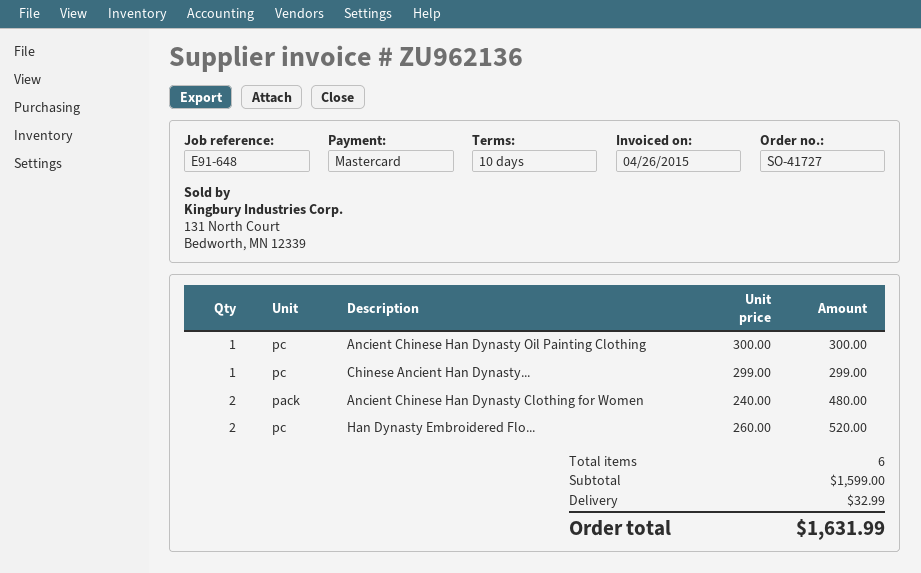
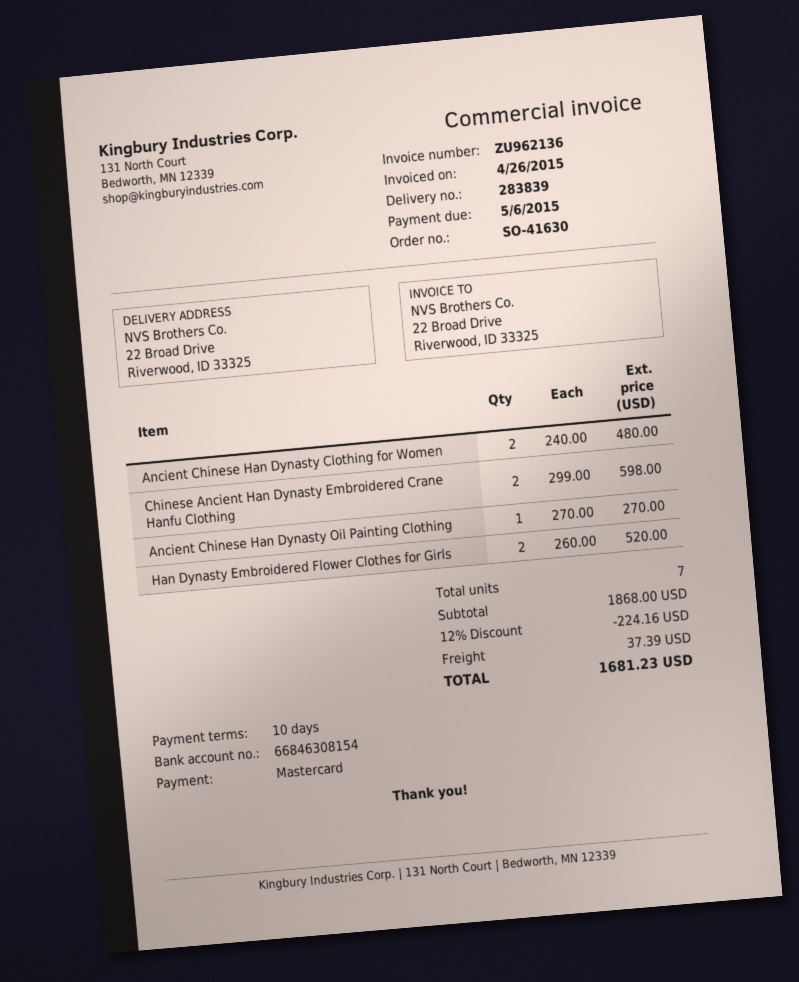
order number: SO-41727 -> SO-41630
Ancient Chinese Han Dynasty Oil Painting Clothing: 1 x 300.00 = 300.00 -> 1 x 270.00 = 270.00
Chinese Ancient Han Dynasty...: 1 x 299.00 = 299.00 -> 2 x 299.00 = 598.00
total quantity: 6 -> 7
subtotal: 1599.00 -> 1868.00
discount: none -> 12% = 224.16
shipping: 32.99 -> 37.39
total: 1631.99 -> 1681.23

